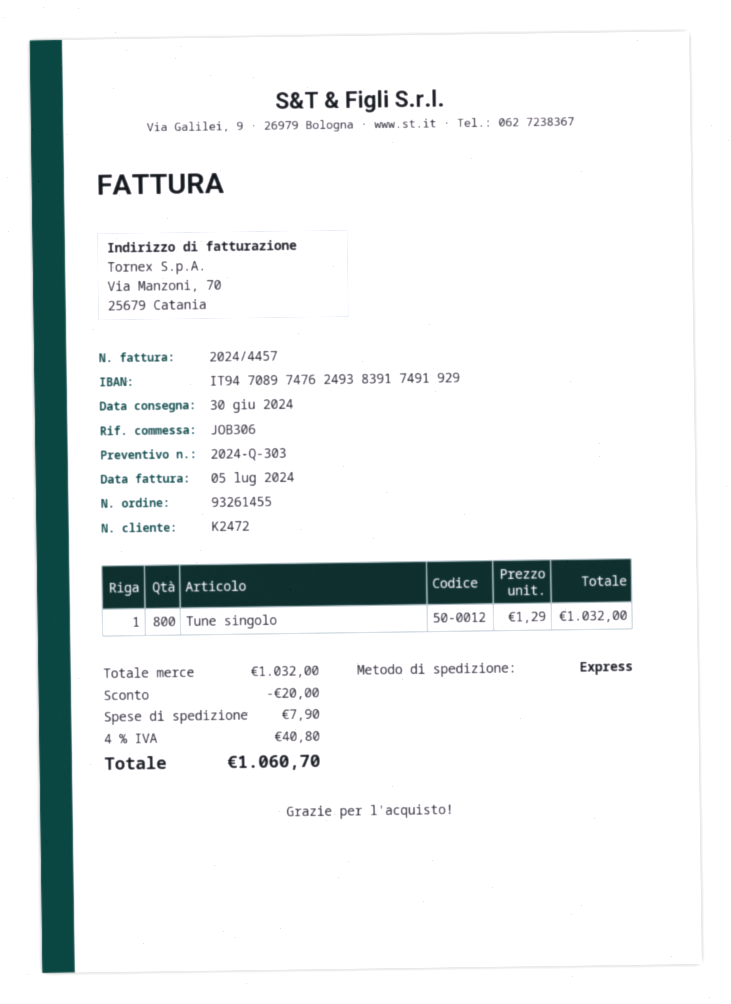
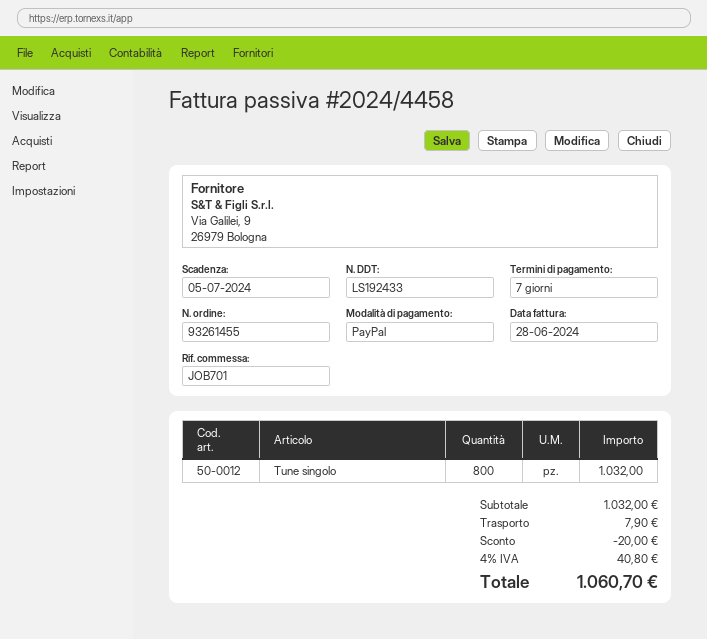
invoice number: 2024/4457 -> 2024/4458
invoice date: 2024-07-05 -> 2024-06-28
reference: JOB306 -> JOB701

